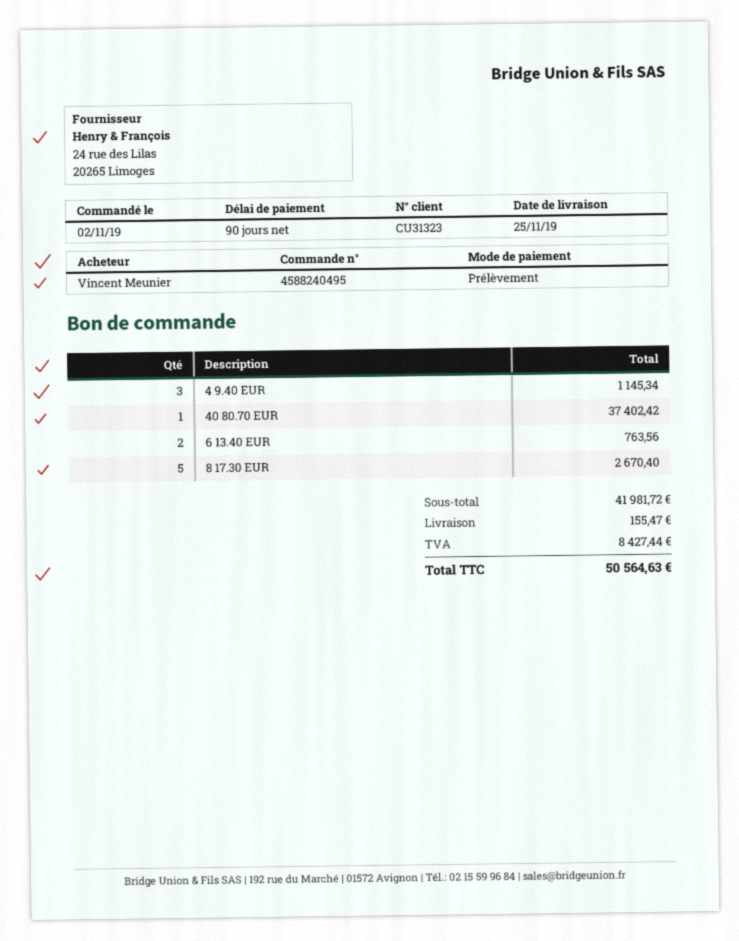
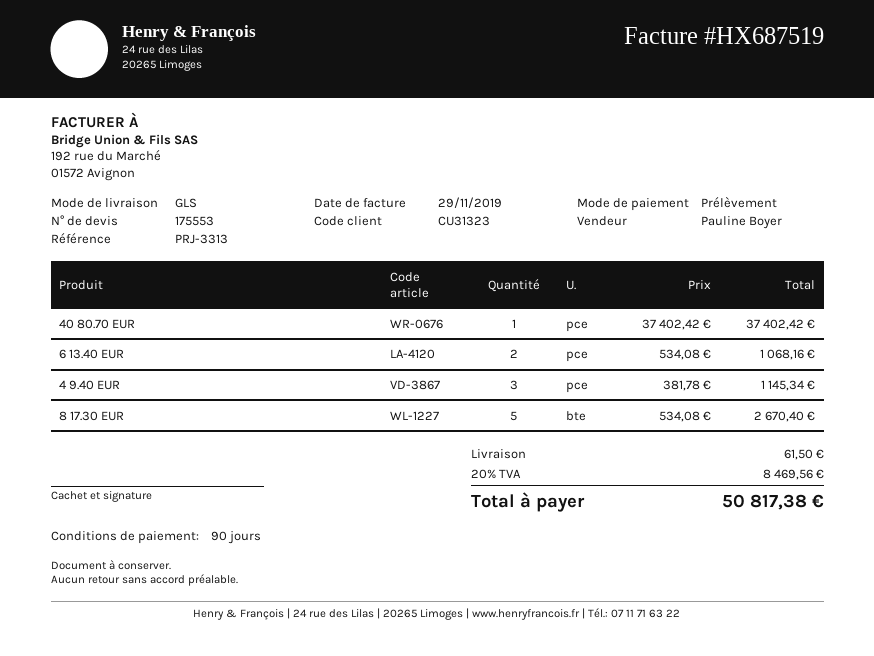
6 13.40 EUR: 2 for 763.56 -> 2 for 1068.16
shipping: 155.47 -> 61.50
tax: 8427.44 -> 8469.56
total: 50564.63 -> 50817.38

